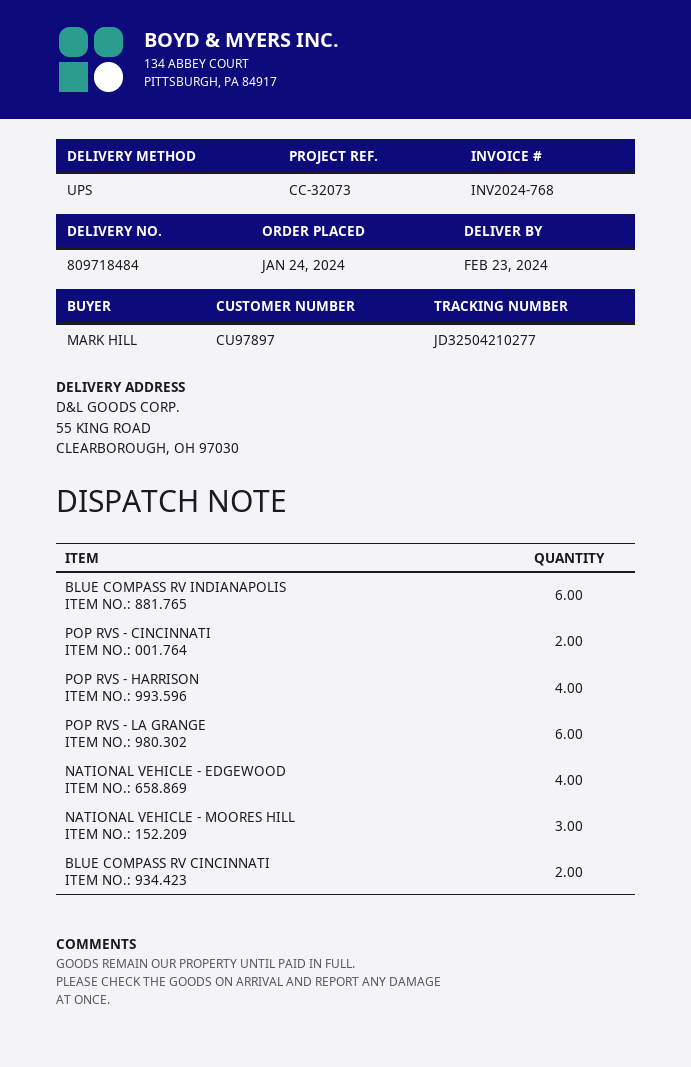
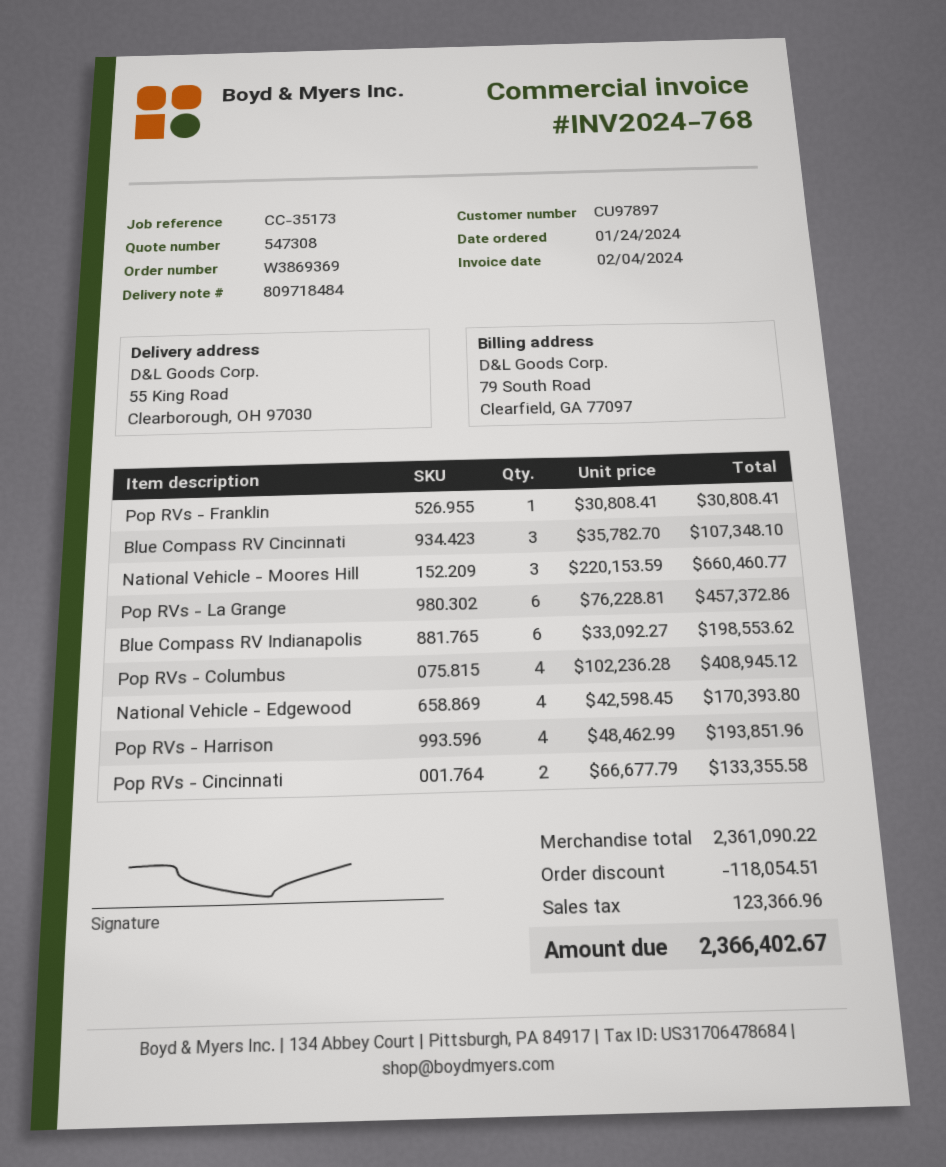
reference: CC-32073 -> CC-35173
BLUE COMPASS RV CINCINNATI: 2 -> 3
Pop RVs - Franklin: none -> 1
Pop RVs - Columbus: none -> 4

